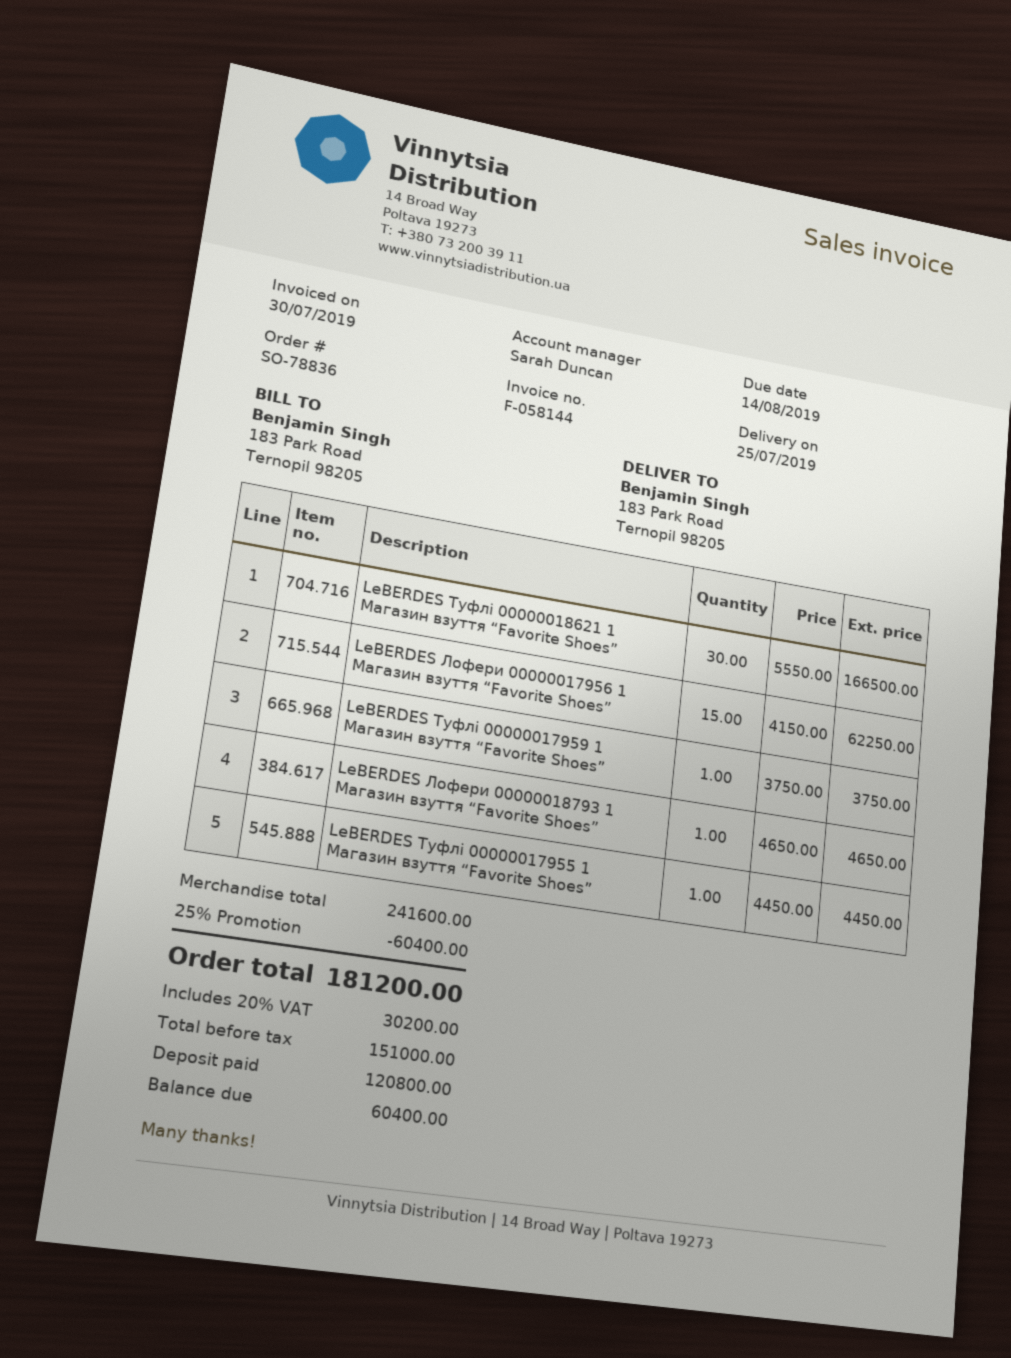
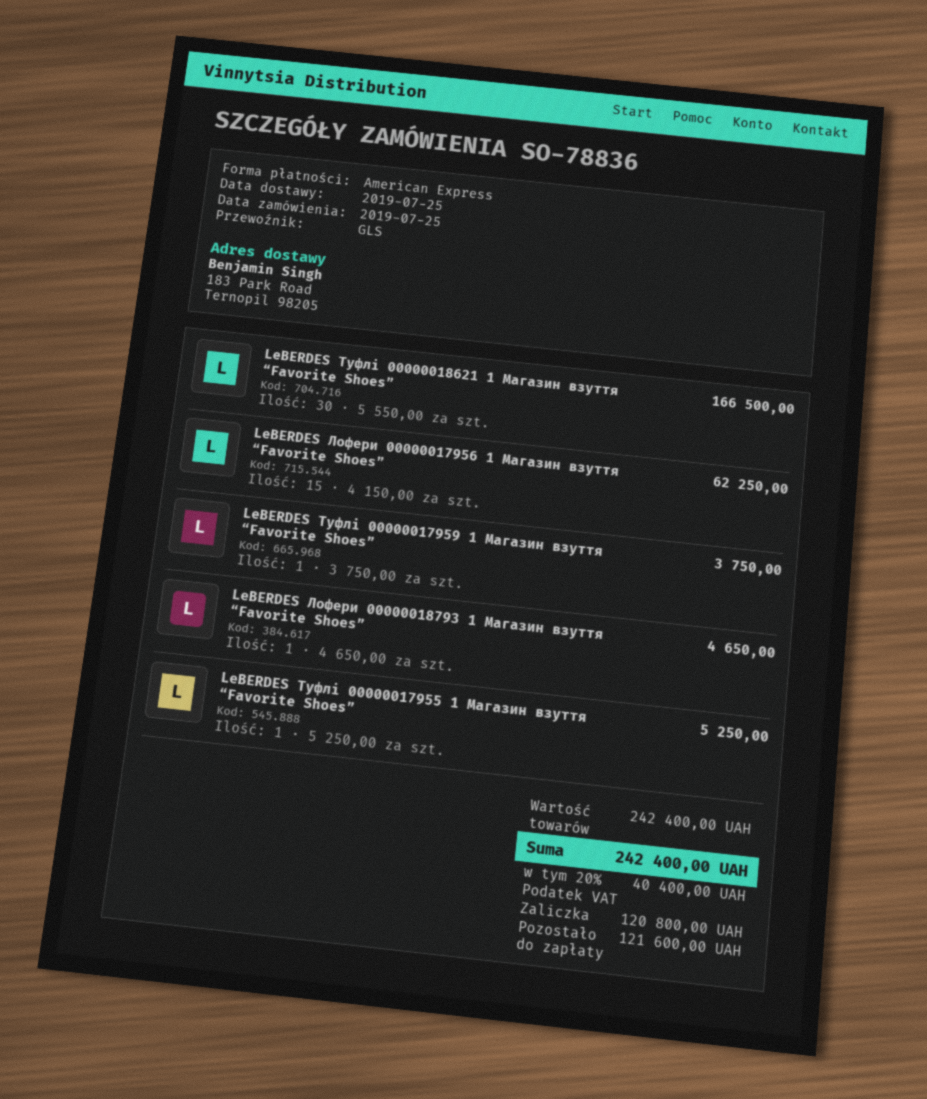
LeBERDES Туфлі 00000017955 1 Магазин взуття “Favorite Shoes”: 1 x 4450.00 = 4450.00 -> 1 x 5250.00 = 5250.00
subtotal: 241600.00 -> 242400.00
discount: 25% = 60400.00 -> none
tax: 20% = 30200.00 -> 20% = 40400.00
total: 181200.00 -> 242400.00
balance: 60400.00 -> 121600.00

